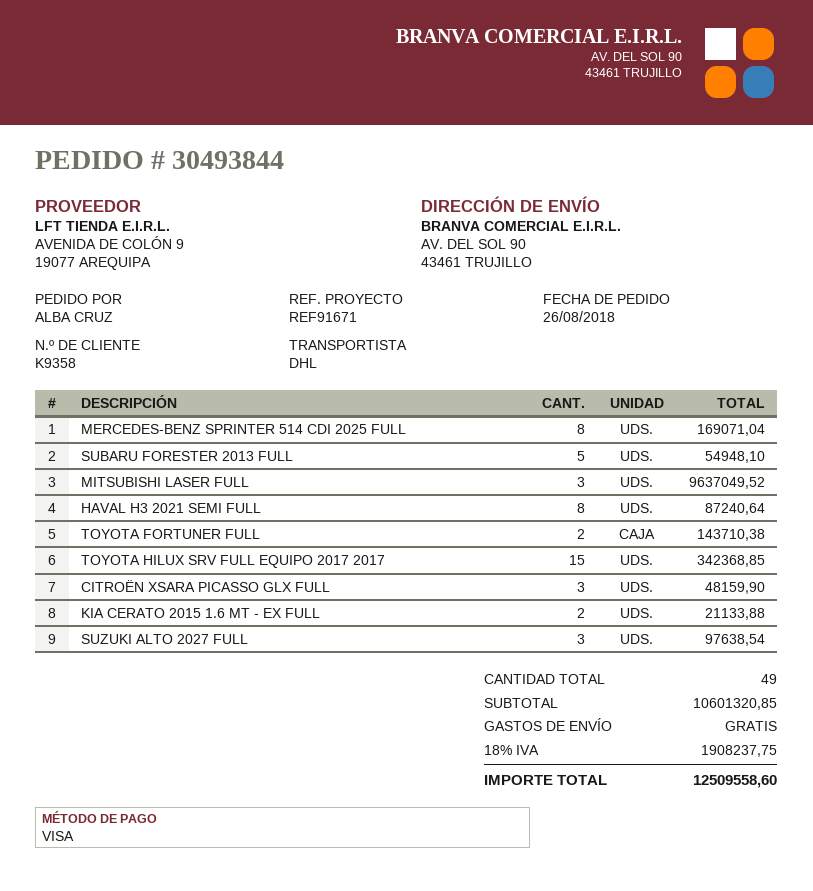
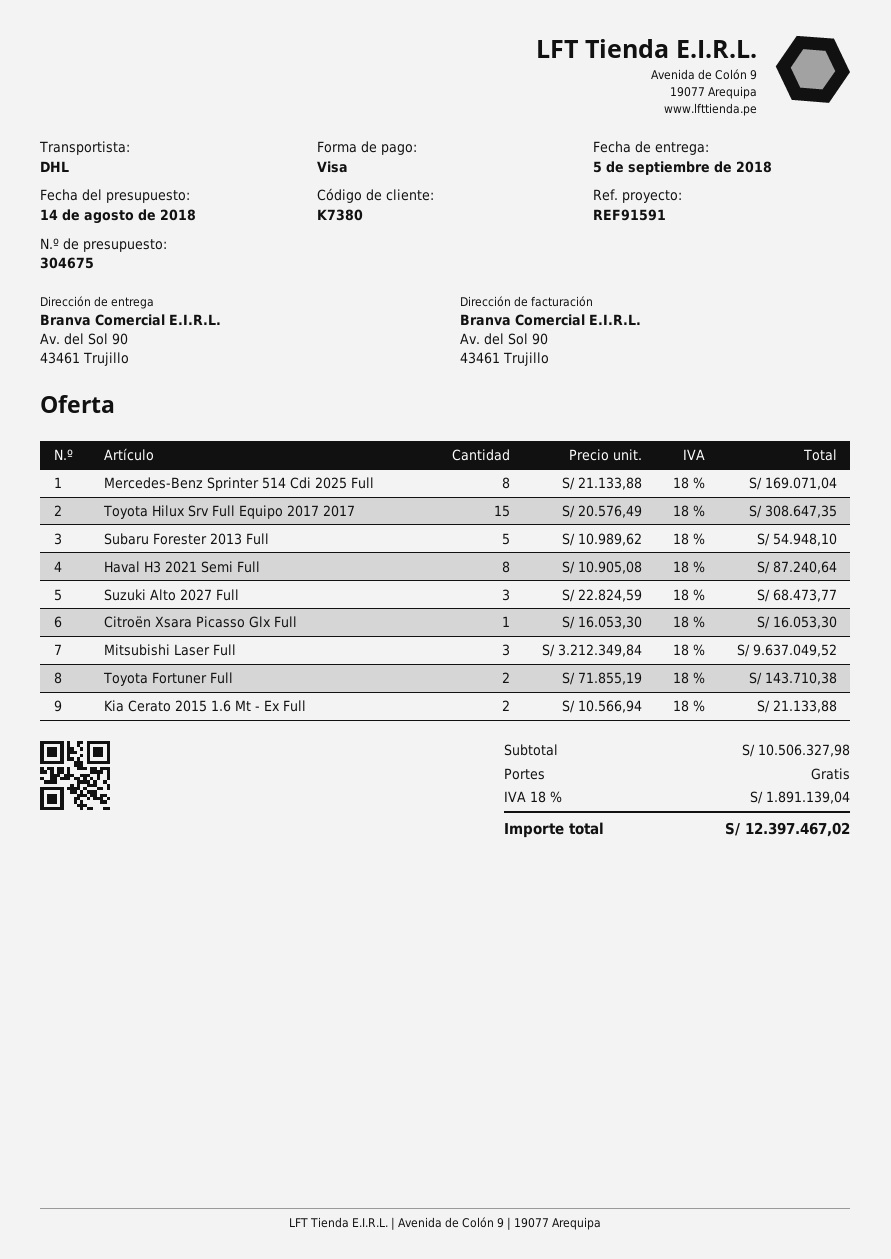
customer number: K9358 -> K7380
reference: REF91671 -> REF91591
TOYOTA HILUX SRV FULL EQUIPO 2017 2017: 15 for 342368.85 -> 15 for 308647.35
CITROËN XSARA PICASSO GLX FULL: 3 for 48159.90 -> 1 for 16053.30
SUZUKI ALTO 2027 FULL: 3 for 97638.54 -> 3 for 68473.77
subtotal: 10601320.85 -> 10506327.98
tax: 18% = 1908237.75 -> 18% = 1891139.04
total: 12509558.60 -> 12397467.02

